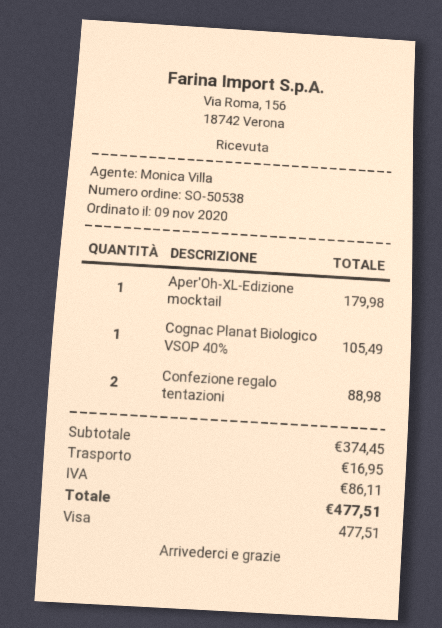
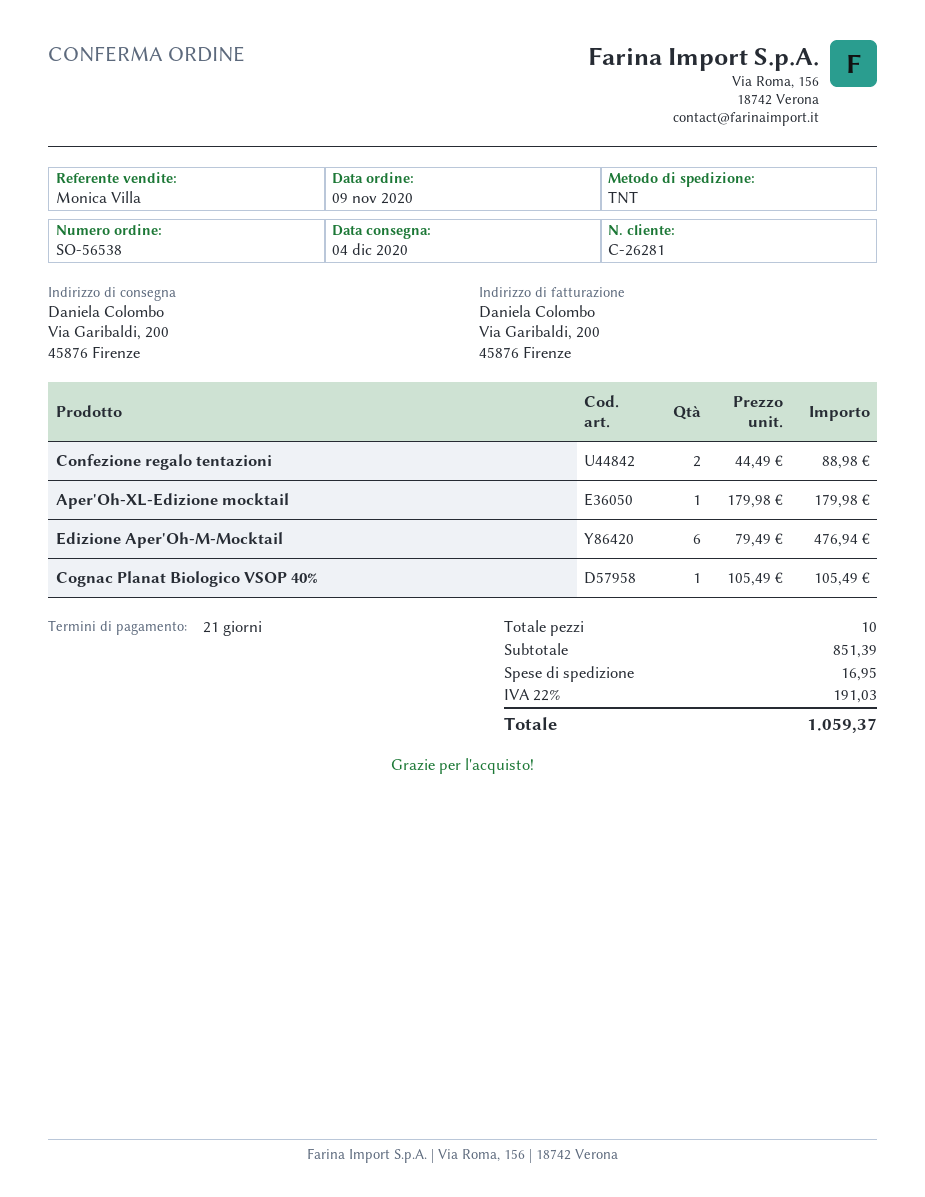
order number: SO-50538 -> SO-56538
Edizione Aper'Oh-M-Mocktail: none -> 6 for 476.94
subtotal: 374.45 -> 851.39
tax: 86.11 -> 191.03
total: 477.51 -> 1059.37

